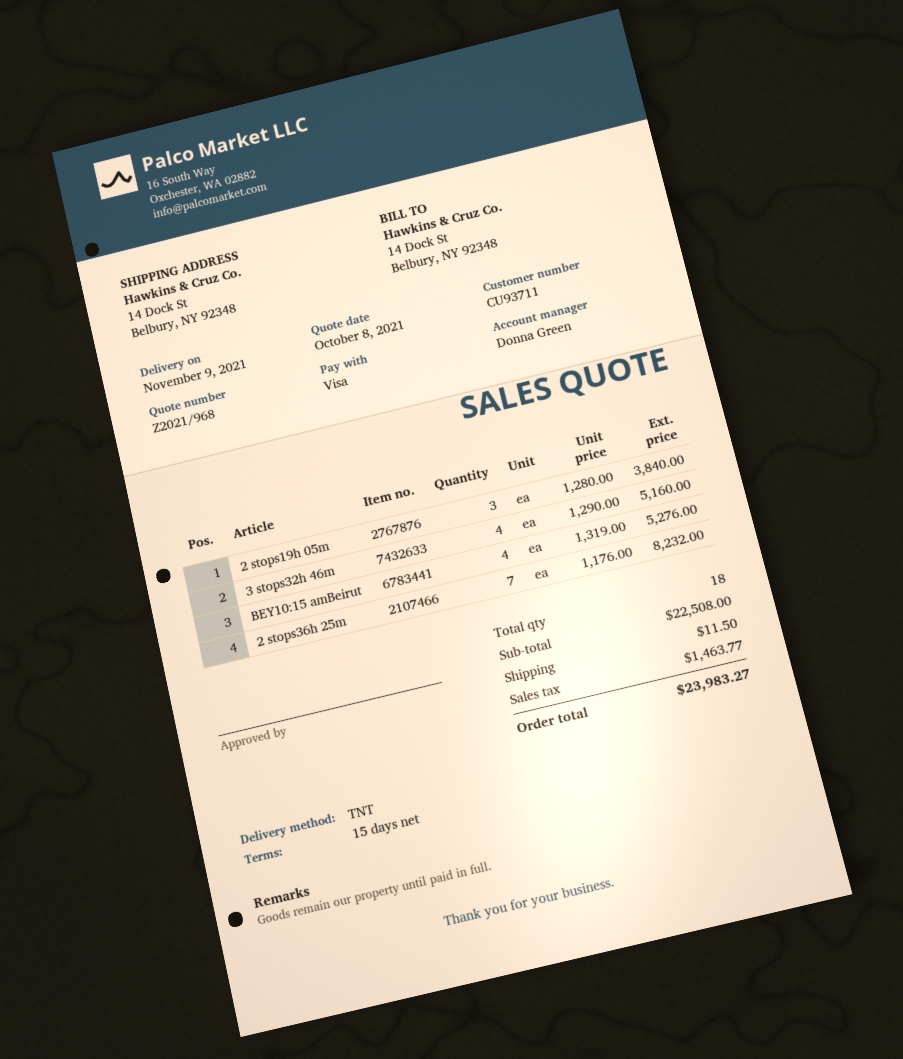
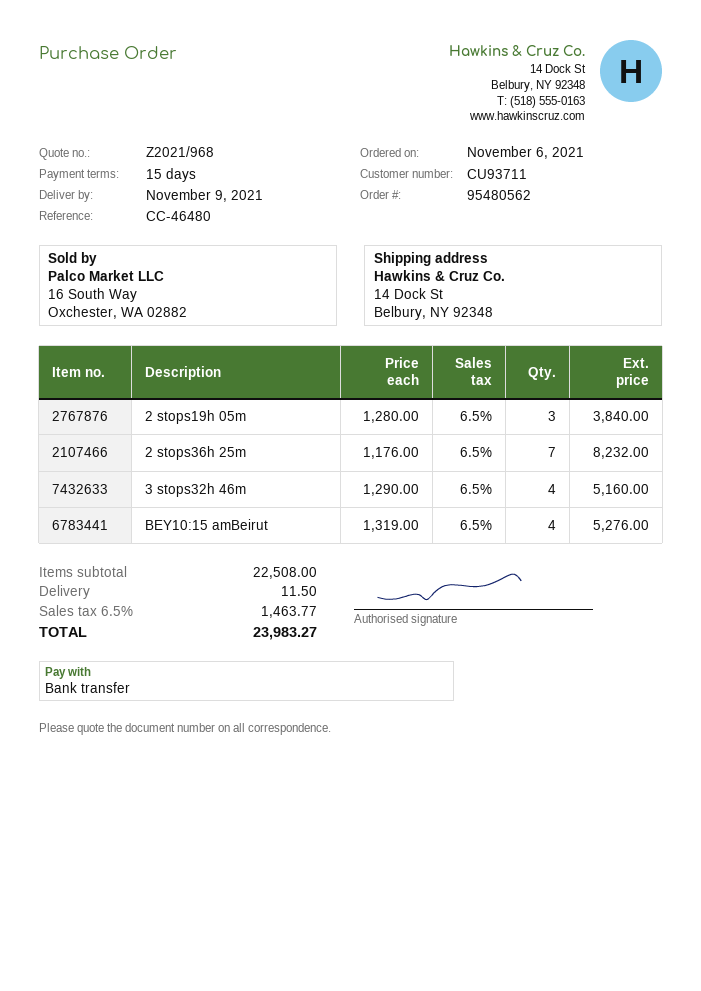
payment method: Visa -> bank transfer

